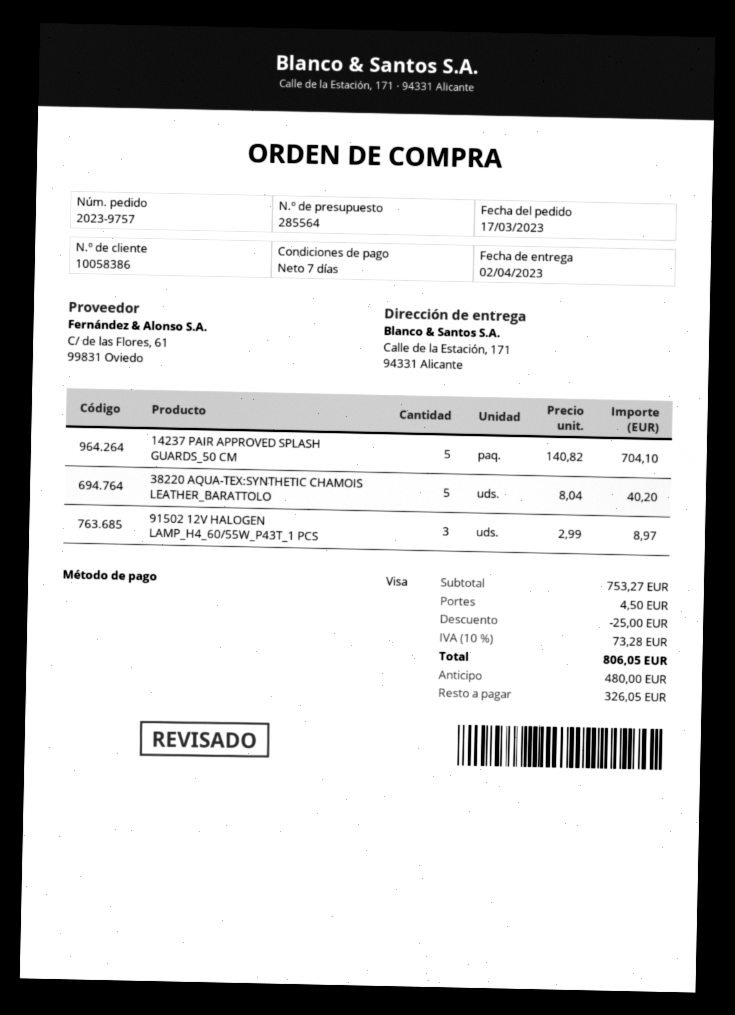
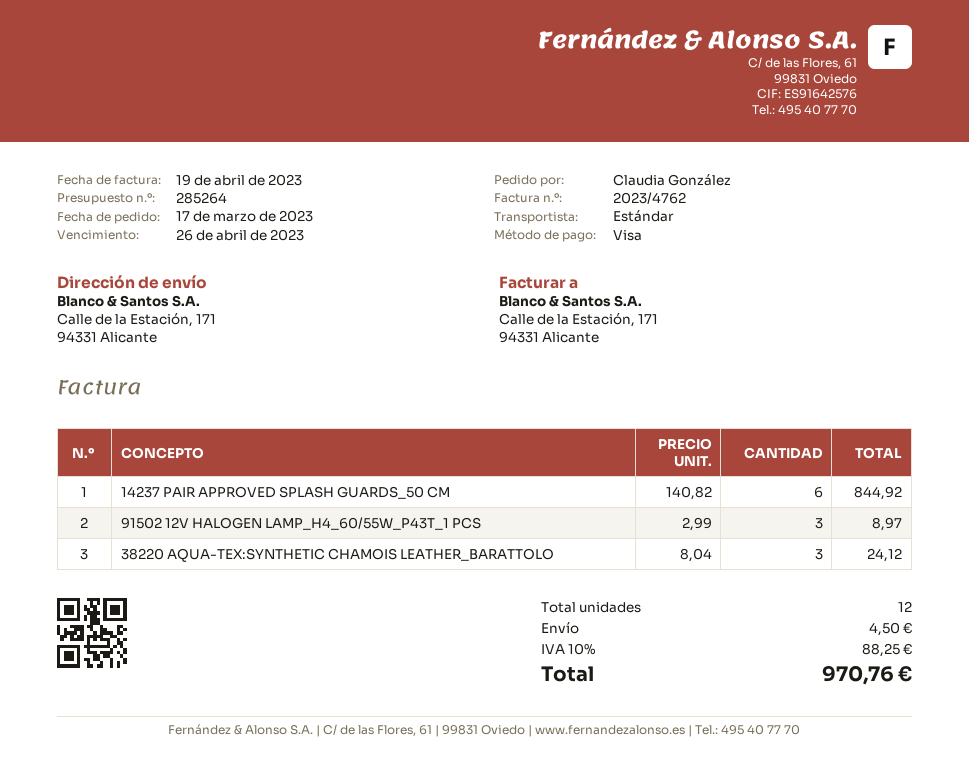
quote number: 285564 -> 285264
14237 PAIR APPROVED SPLASH GUARDS_50 CM: 5 x 140.82 = 704.10 -> 6 x 140.82 = 844.92
38220 AQUA-TEX:SYNTHETIC CHAMOIS LEATHER_BARATTOLO: 5 x 8.04 = 40.20 -> 3 x 8.04 = 24.12
discount: 25.00 -> none
tax: 10% = 73.28 -> 10% = 88.25
total: 806.05 -> 970.76

